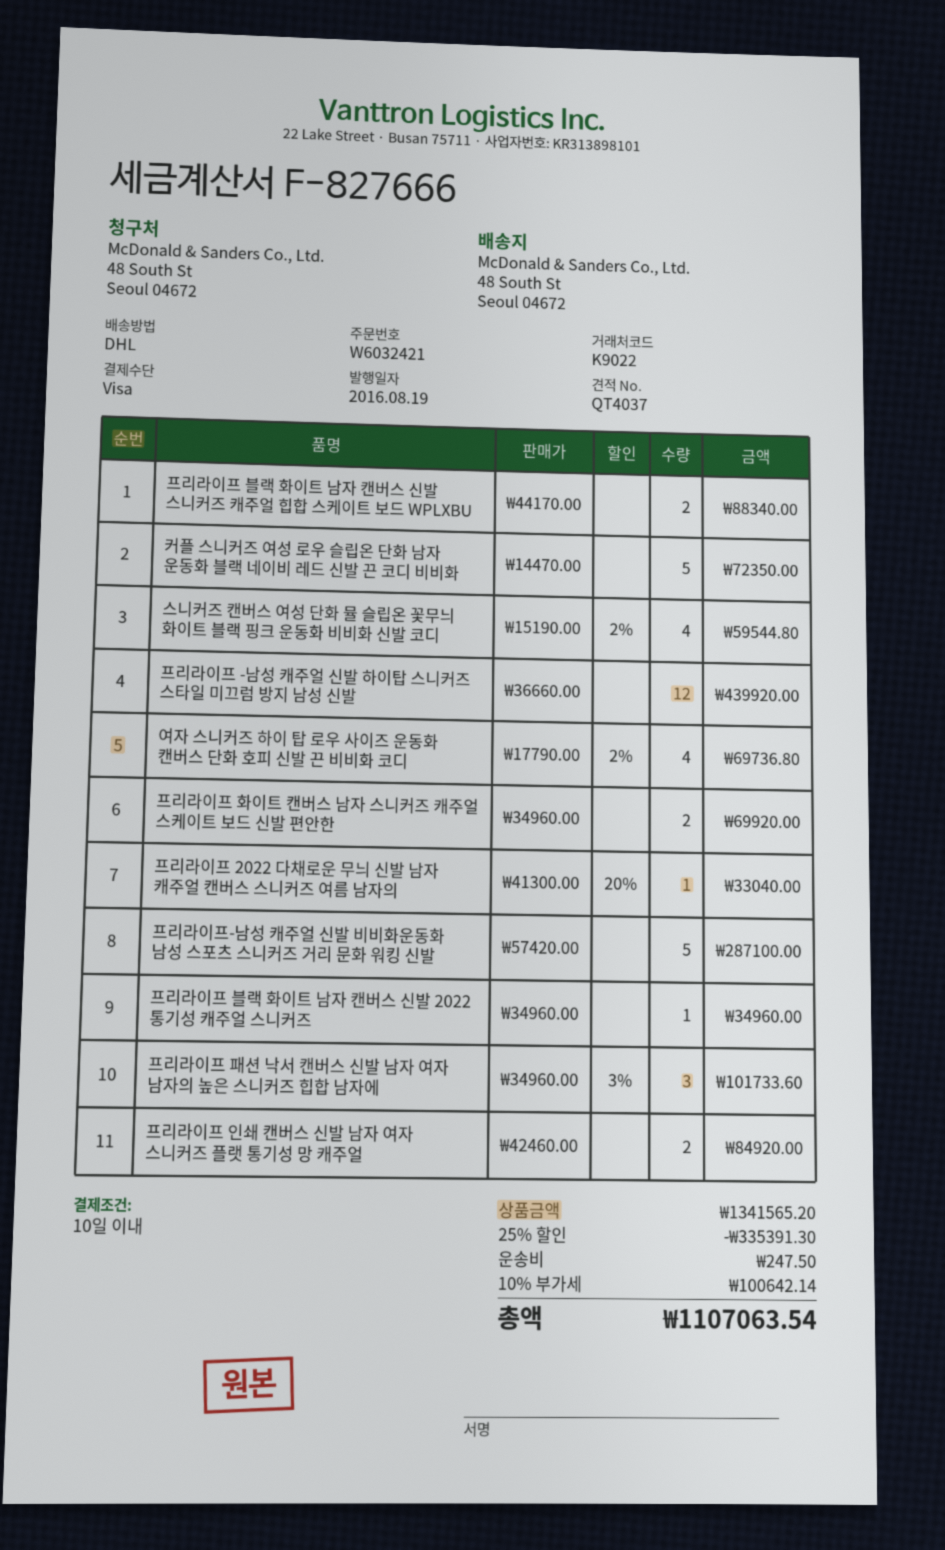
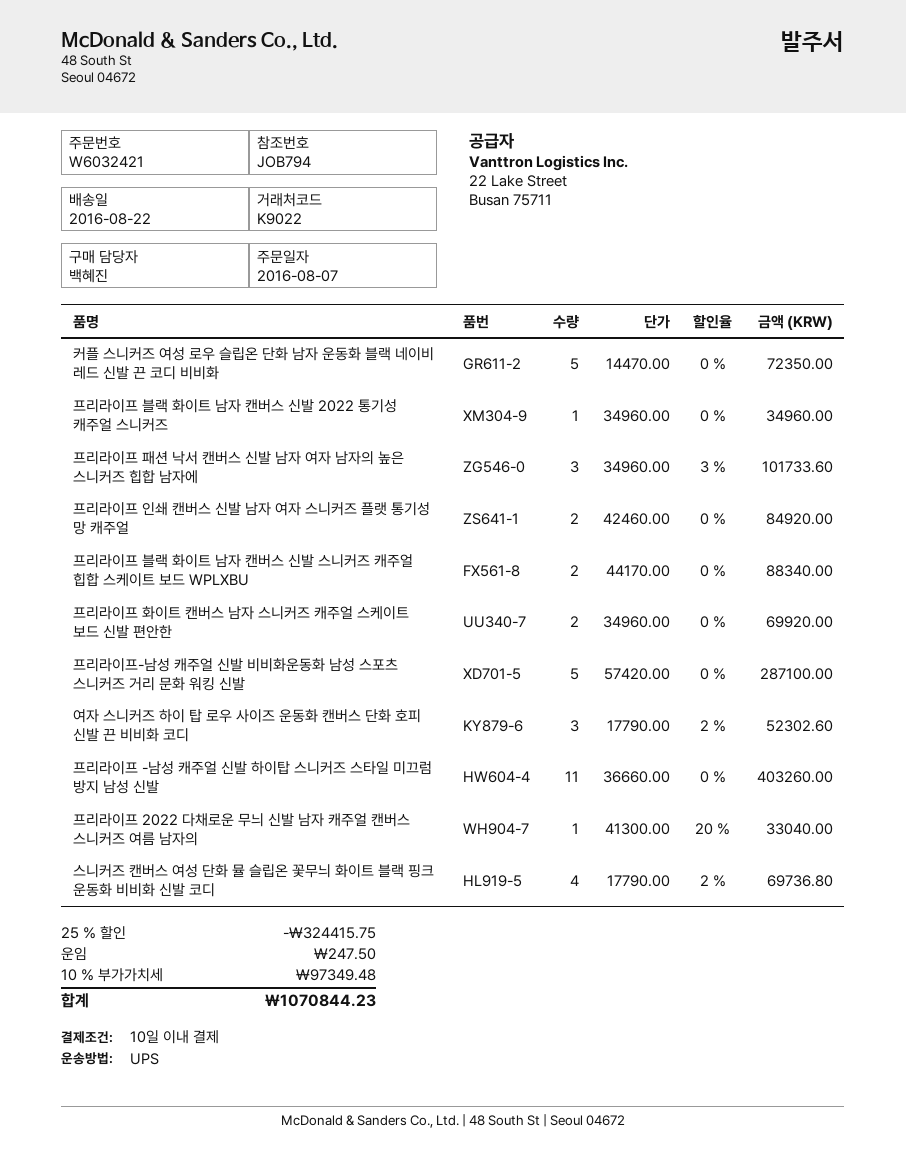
shipping method: DHL -> UPS
스니커즈 캔버스 여성 단화 뮬 슬립온 꽃무늬 화이트 블랙 핑크 운동화 비비화 신발 코디: 4 x 15190.00 - 2% = 59544.80 -> 4 x 17790.00 - 2% = 69736.80
프리라이프 -남성 캐주얼 신발 하이탑 스니커즈 스타일 미끄럼 방지 남성 신발: 12 x 36660.00 = 439920.00 -> 11 x 36660.00 = 403260.00
여자 스니커즈 하이 탑 로우 사이즈 운동화 캔버스 단화 호피 신발 끈 비비화 코디: 4 x 17790.00 - 2% = 69736.80 -> 3 x 17790.00 - 2% = 52302.60
discount: 25% = 335391.30 -> 25% = 324415.75
tax: 10% = 100642.14 -> 10% = 97349.48
total: 1107063.54 -> 1070844.23

